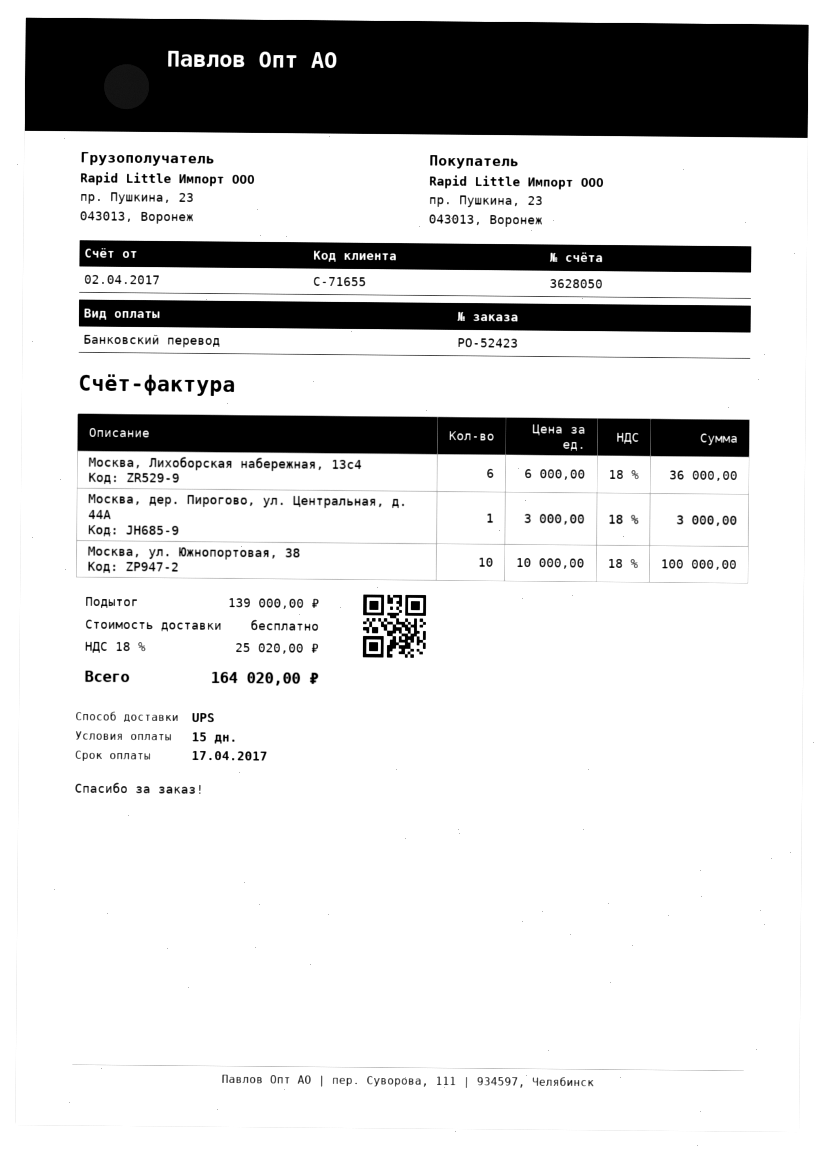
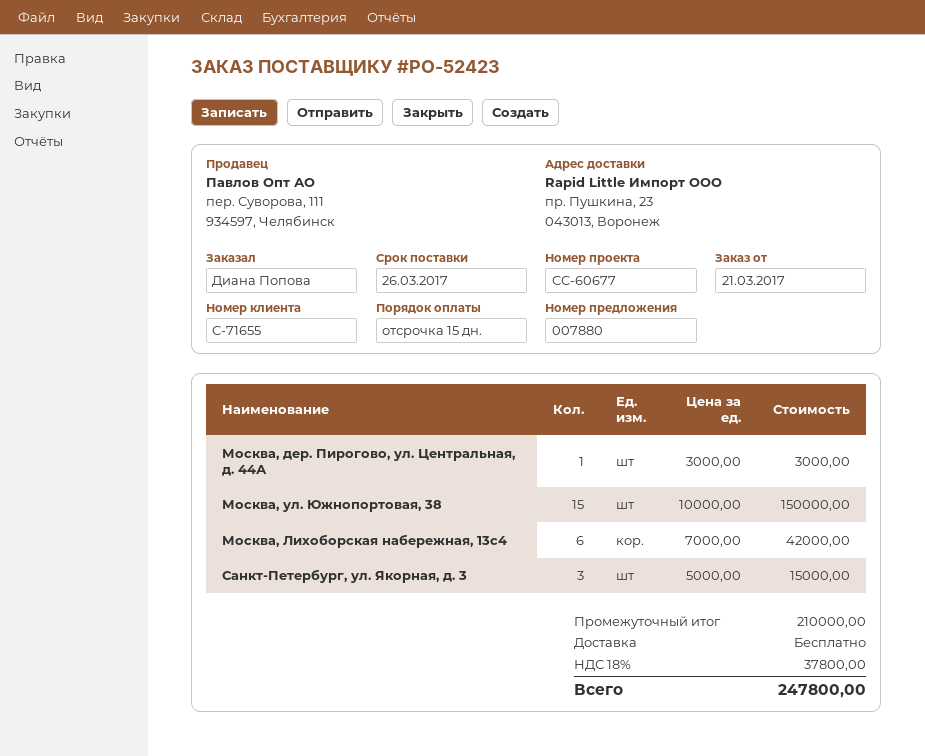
Москва, Лихоборская набережная, 13с4: 6 x 6000.00 = 36000.00 -> 6 x 7000.00 = 42000.00
Москва, ул. Южнопортовая, 38: 10 x 10000.00 = 100000.00 -> 15 x 10000.00 = 150000.00
Санкт-Петербург, ул. Якорная, д. 3: none -> 3 x 5000.00 = 15000.00
subtotal: 139000.00 -> 210000.00
tax: 18% = 25020.00 -> 18% = 37800.00
total: 164020.00 -> 247800.00

